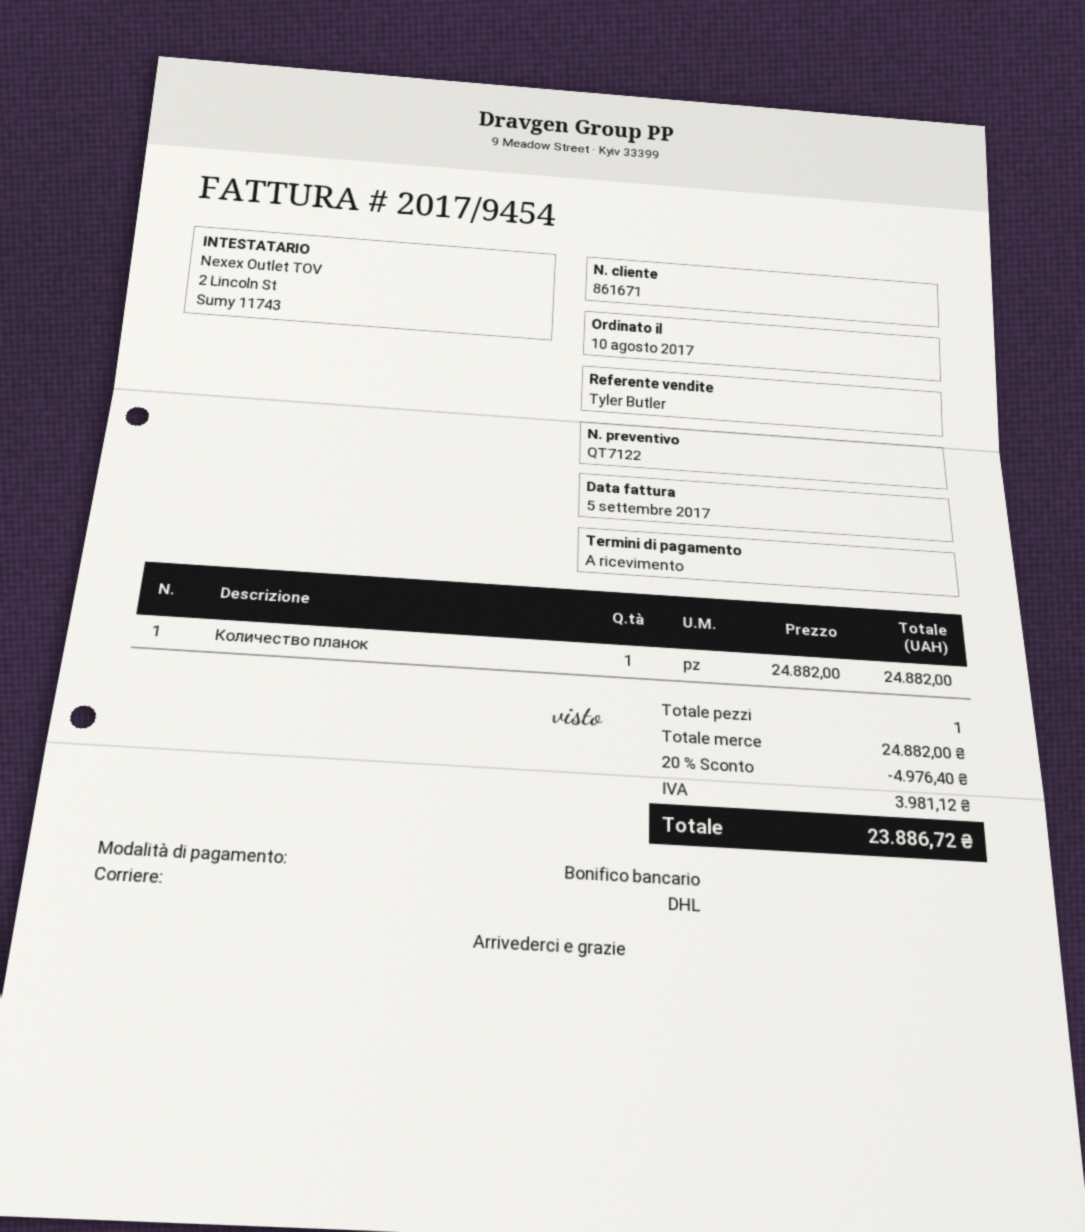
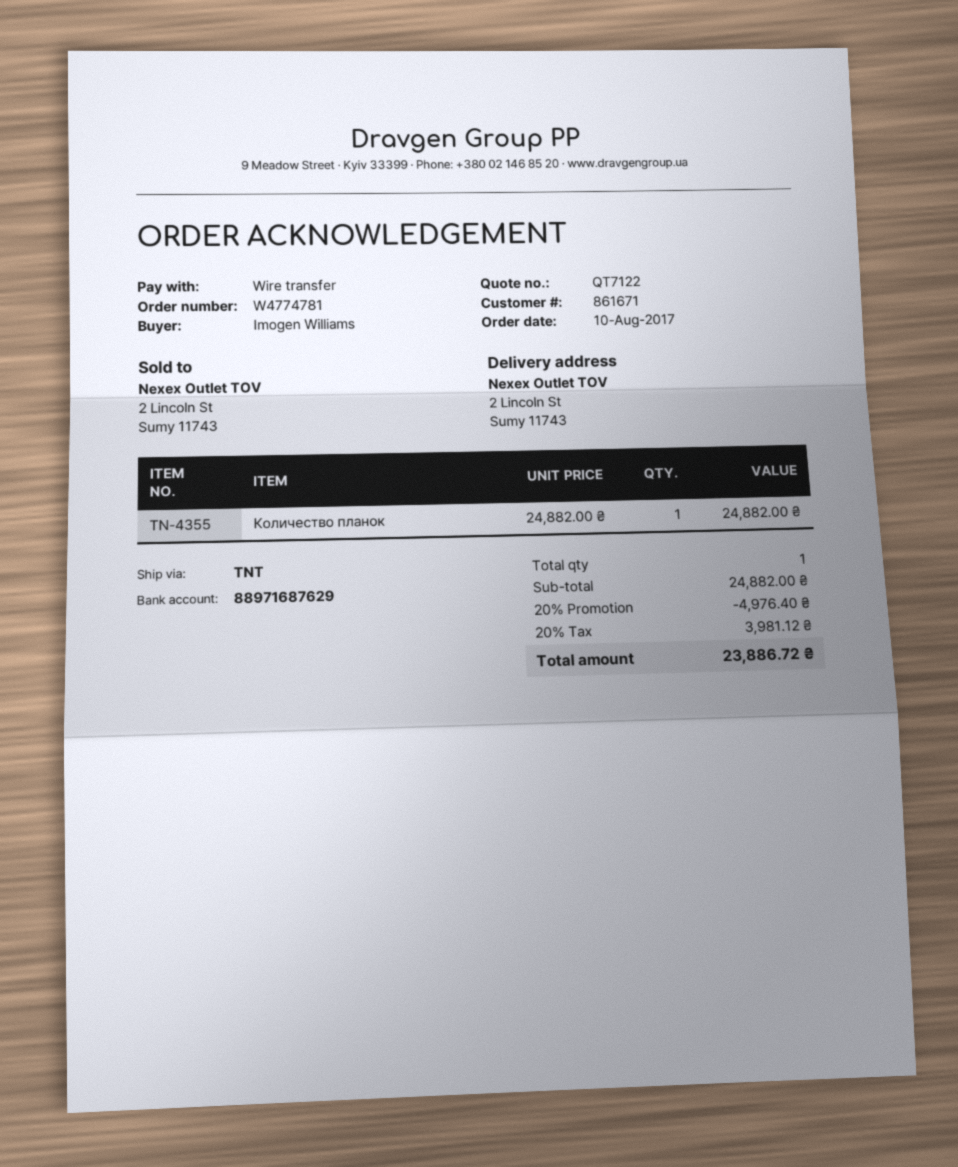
shipping method: DHL -> TNT

